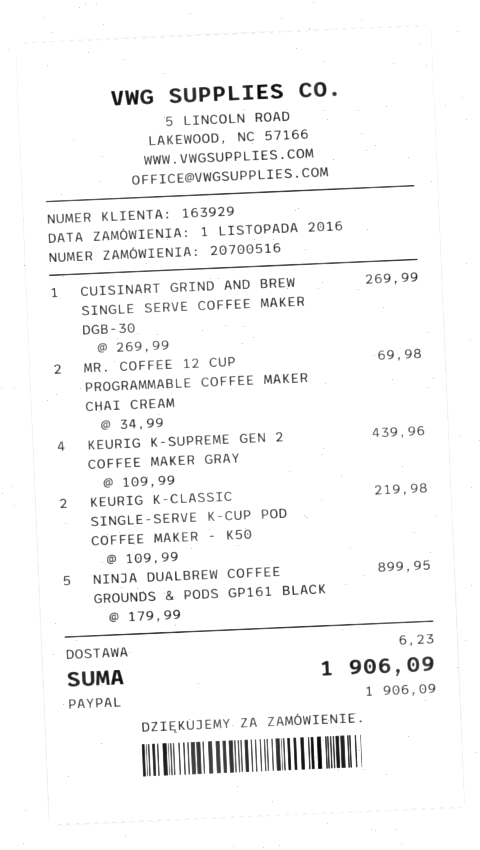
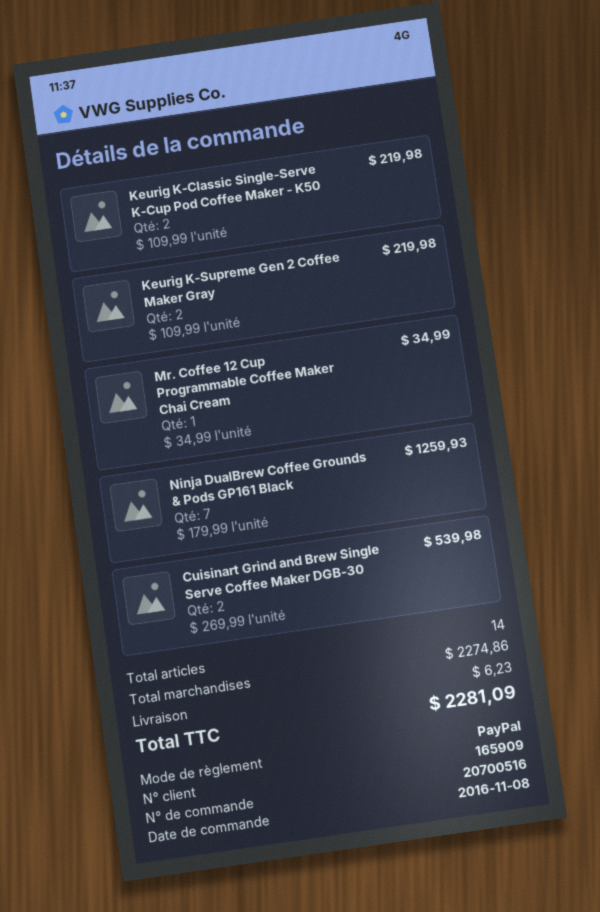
order date: 2016-11-01 -> 2016-11-08
customer number: 163929 -> 165909
CUISINART GRIND AND BREW SINGLE SERVE COFFEE MAKER DGB-30: 1 x 269.99 = 269.99 -> 2 x 269.99 = 539.98
MR. COFFEE 12 CUP PROGRAMMABLE COFFEE MAKER CHAI CREAM: 2 x 34.99 = 69.98 -> 1 x 34.99 = 34.99
KEURIG K-SUPREME GEN 2 COFFEE MAKER GRAY: 4 x 109.99 = 439.96 -> 2 x 109.99 = 219.98
NINJA DUALBREW COFFEE GROUNDS & PODS GP161 BLACK: 5 x 179.99 = 899.95 -> 7 x 179.99 = 1259.93
total: 1906.09 -> 2281.09

